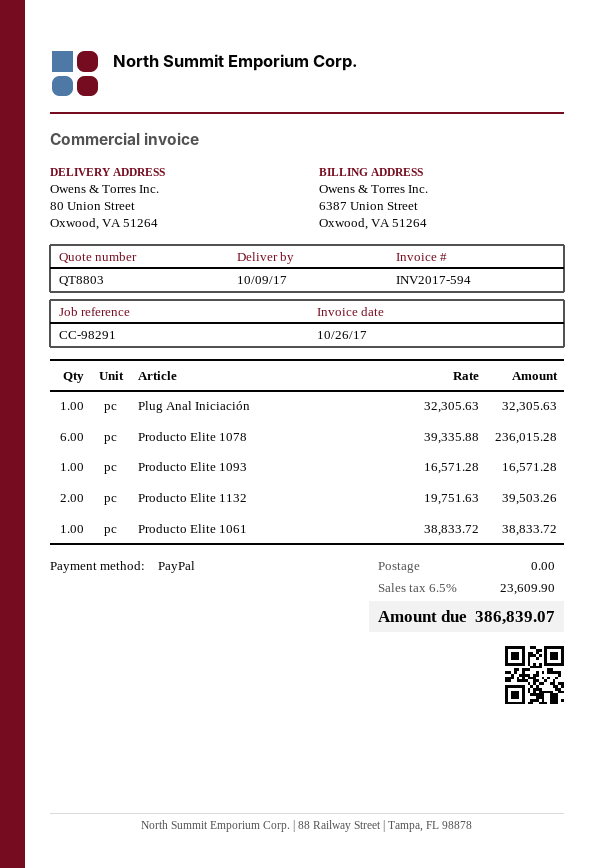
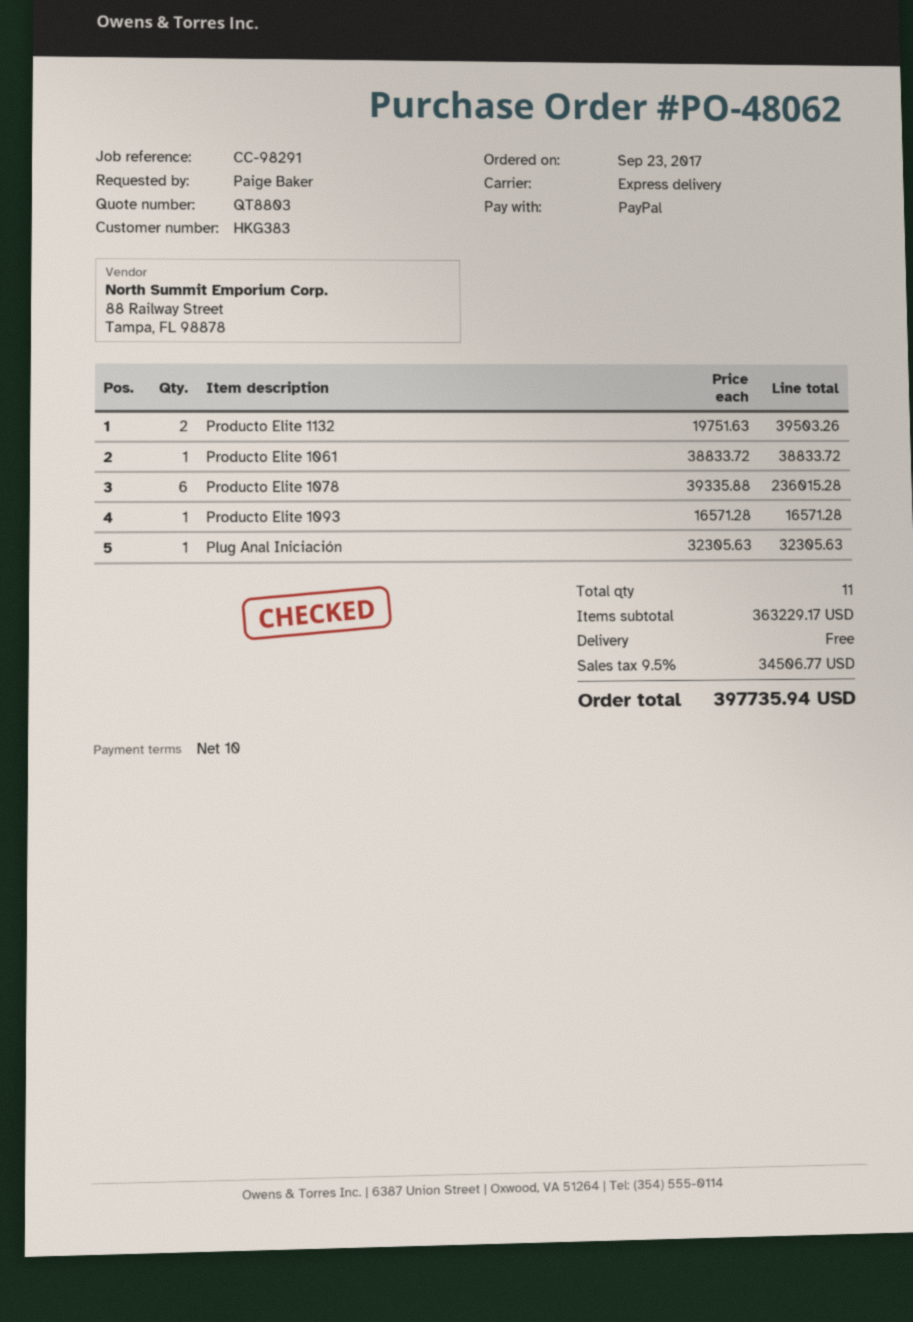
tax: 6.5% = 23609.90 -> 9.5% = 34506.77
total: 386839.07 -> 397735.94

